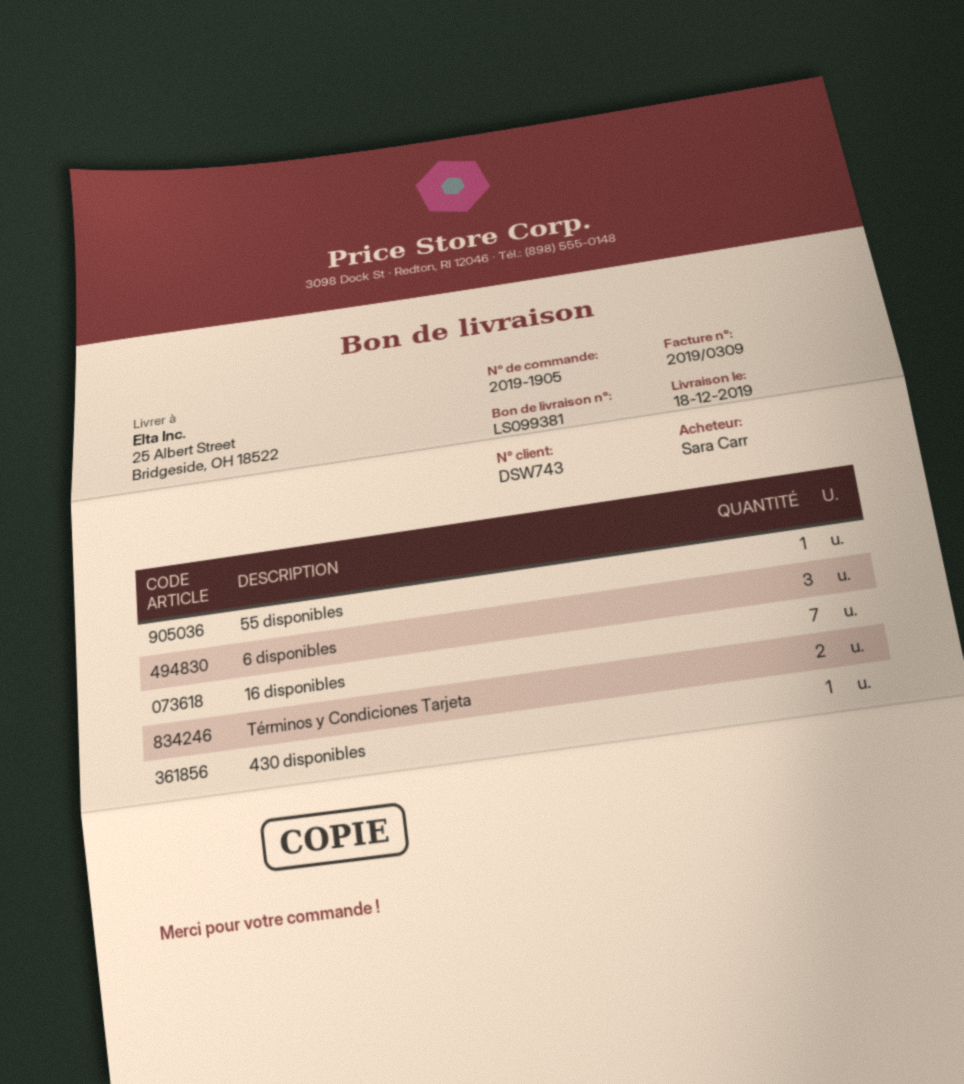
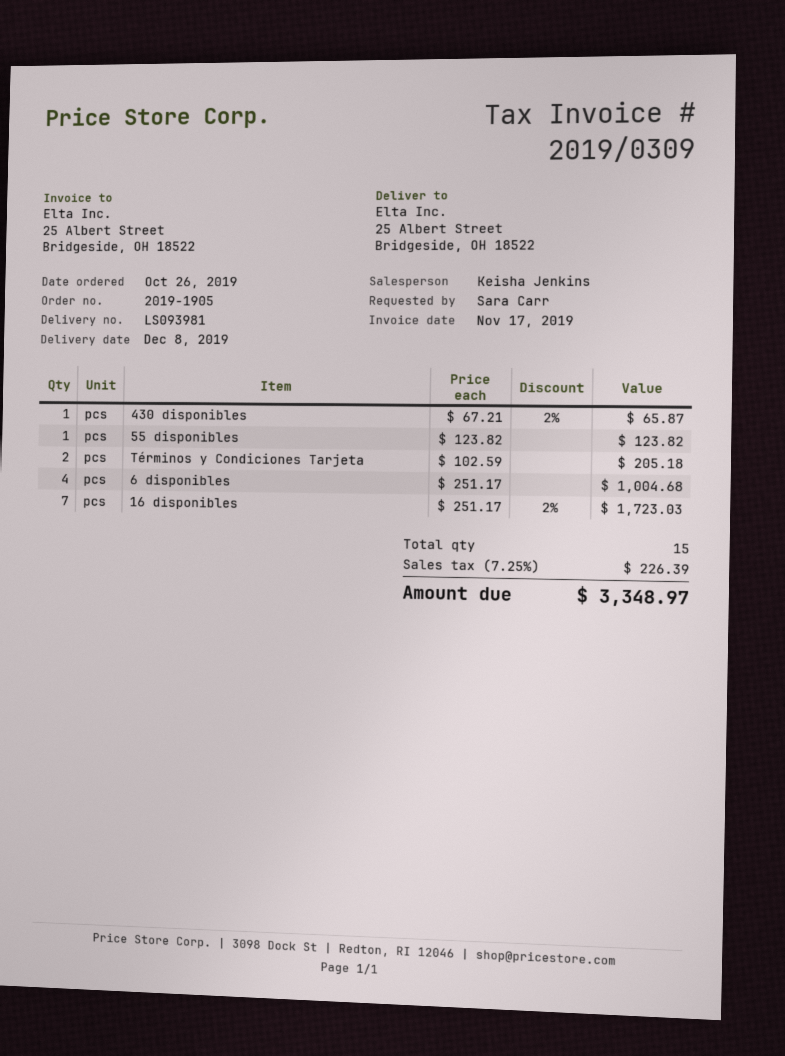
delivery note number: LS099381 -> LS093981
delivery date: 2019-12-18 -> 2019-12-08
6 disponibles: 3 -> 4

